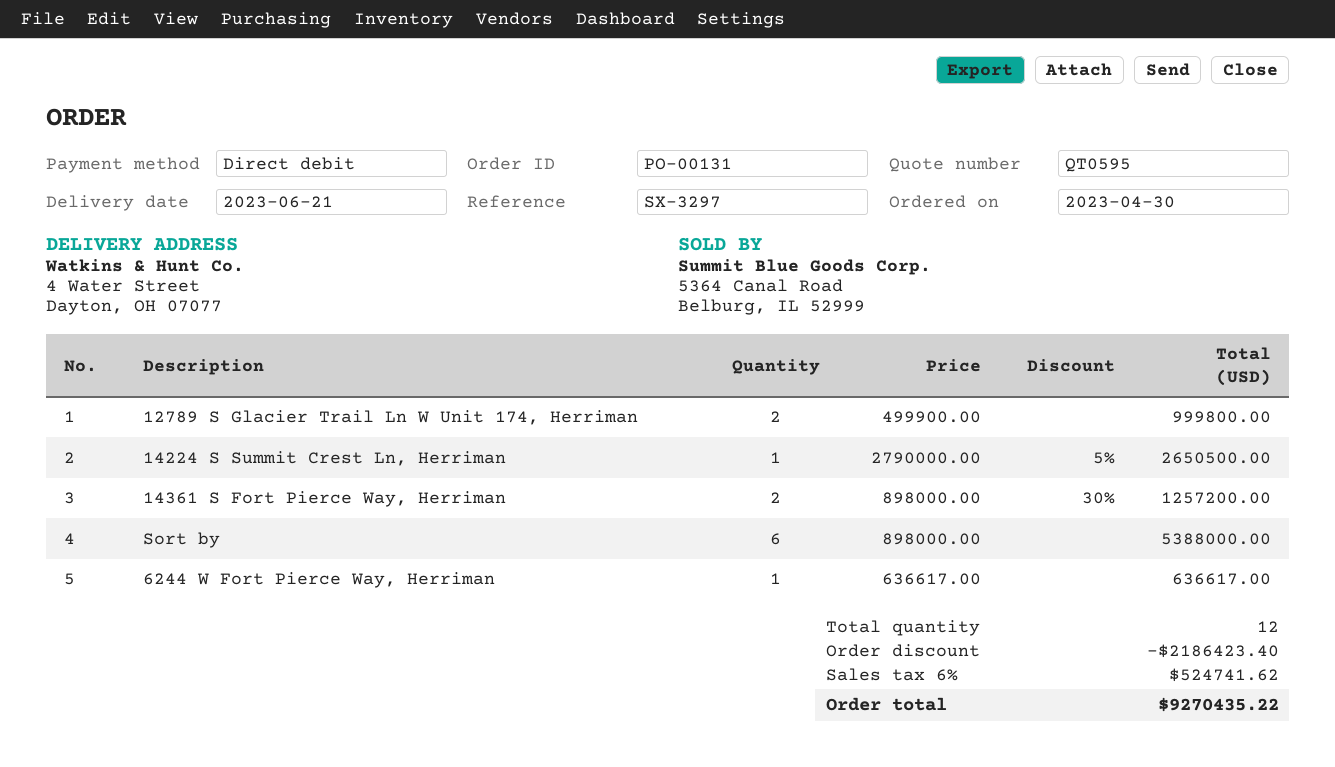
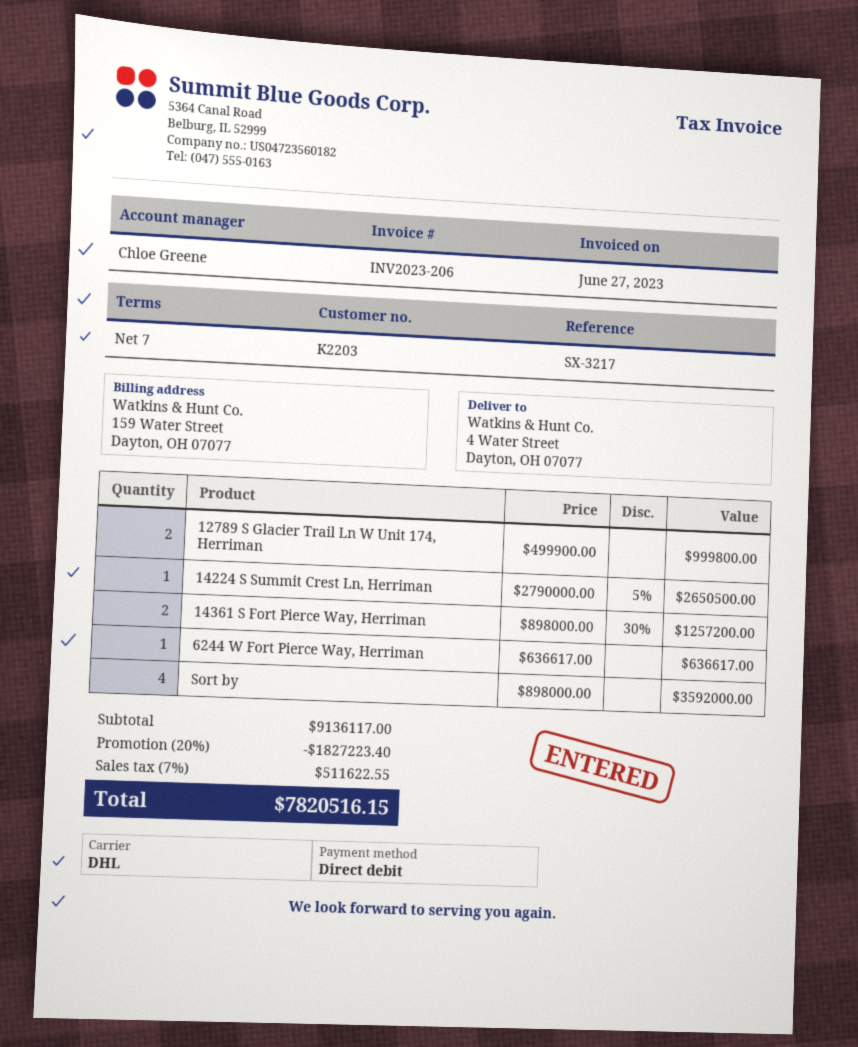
reference: SX-3297 -> SX-3217
Sort by: 6 x 898000.00 = 5388000.00 -> 4 x 898000.00 = 3592000.00
discount: 2186423.40 -> 1827223.40
tax: 6% = 524741.62 -> 7% = 511622.55
total: 9270435.22 -> 7820516.15

